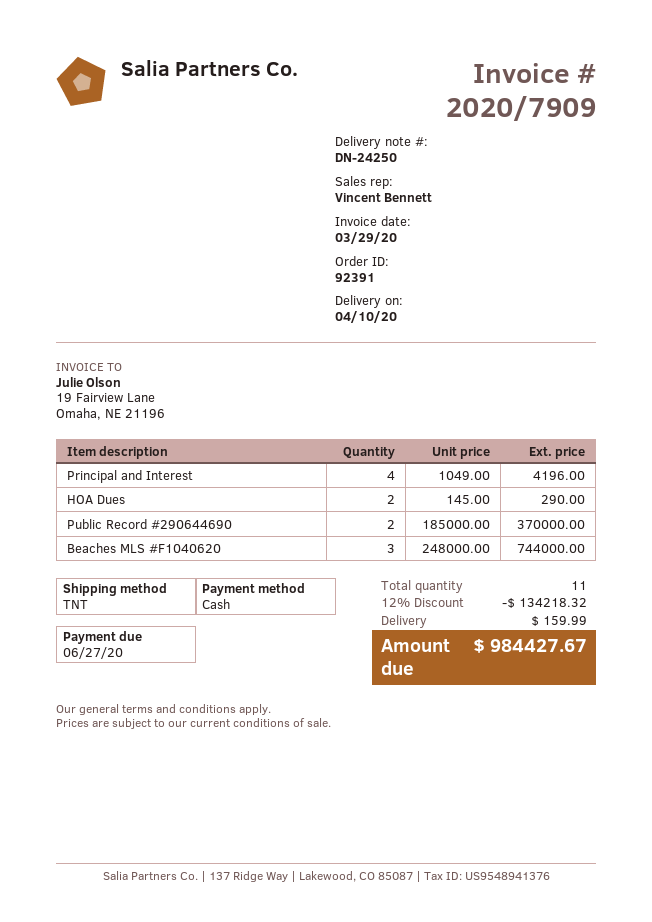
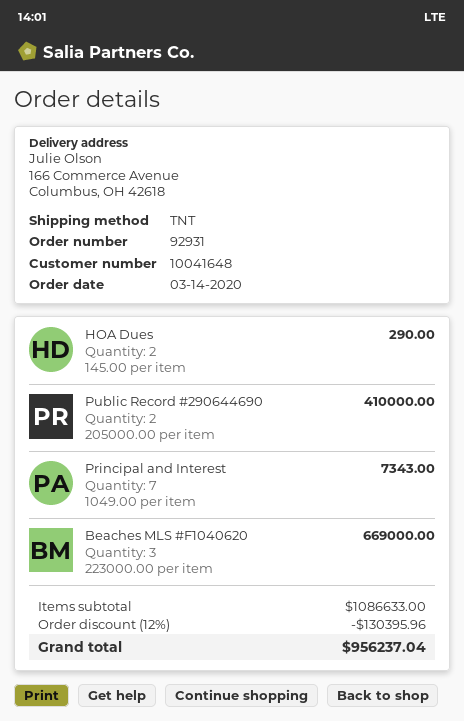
order number: 92391 -> 92931
Principal and Interest: 4 x 1049.00 = 4196.00 -> 7 x 1049.00 = 7343.00
Public Record #290644690: 2 x 185000.00 = 370000.00 -> 2 x 205000.00 = 410000.00
Beaches MLS #F1040620: 3 x 248000.00 = 744000.00 -> 3 x 223000.00 = 669000.00
discount: 12% = 134218.32 -> 12% = 130395.96
shipping: 159.99 -> none
total: 984427.67 -> 956237.04

